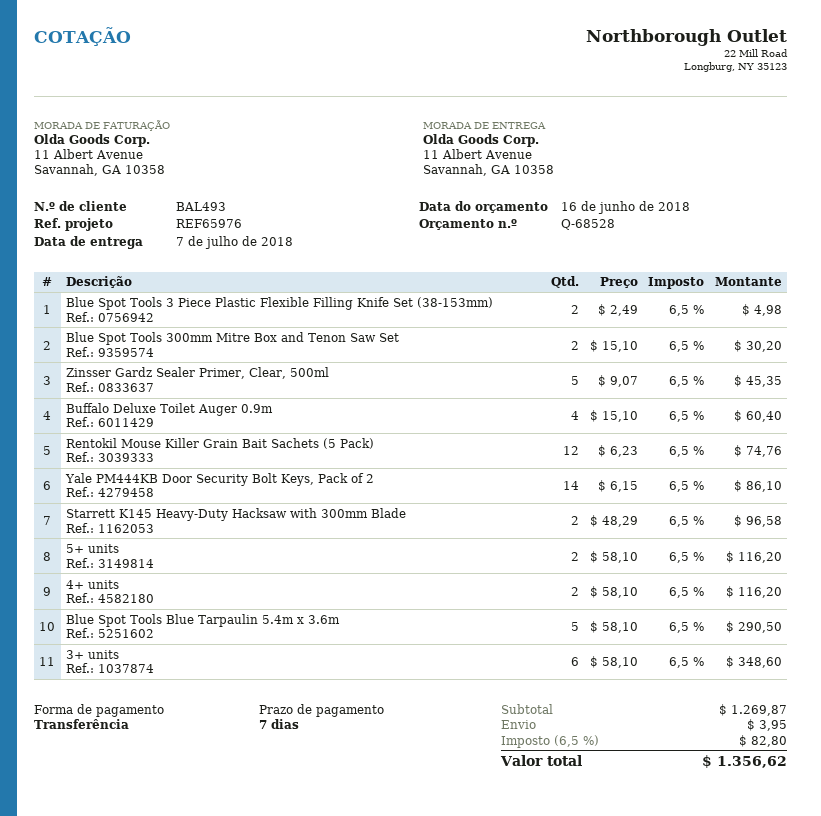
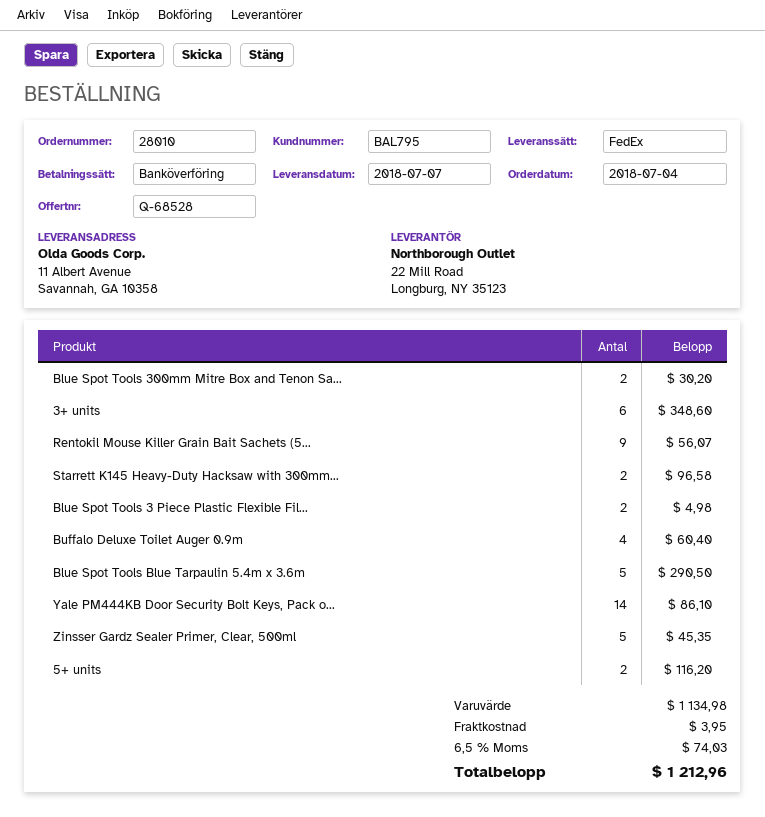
customer number: BAL493 -> BAL795
Rentokil Mouse Killer Grain Bait Sachets (5 Pack): 12 for 74.76 -> 9 for 56.07
4+ units: 2 for 116.20 -> none
subtotal: 1269.87 -> 1134.98
tax: 6.5% = 82.80 -> 6.5% = 74.03
total: 1356.62 -> 1212.96

